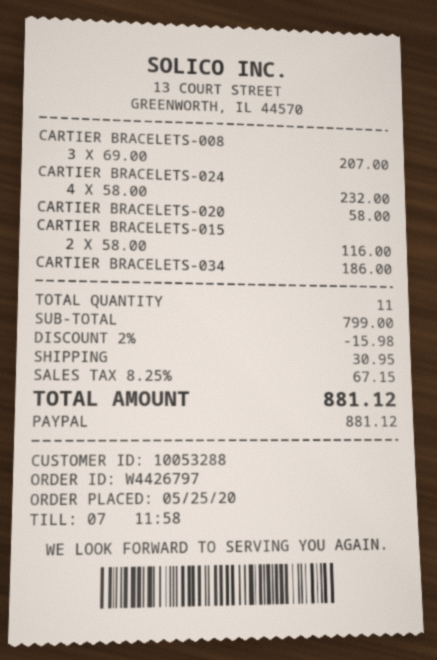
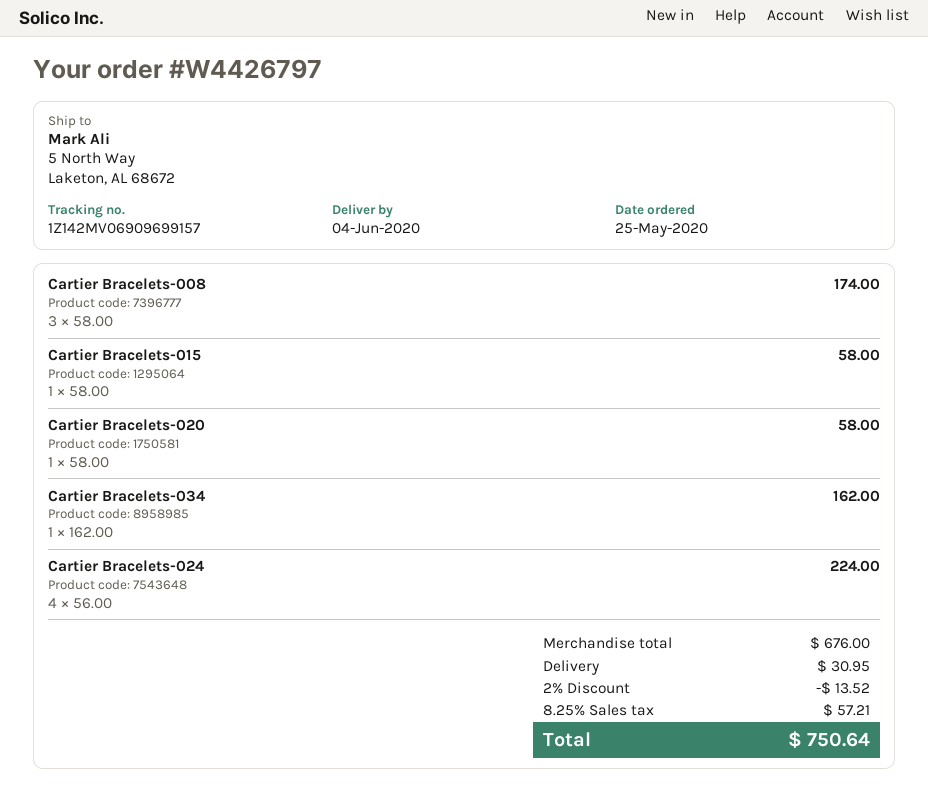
CARTIER BRACELETS-008: 3 x 69.00 = 207.00 -> 3 x 58.00 = 174.00
CARTIER BRACELETS-024: 4 x 58.00 = 232.00 -> 4 x 56.00 = 224.00
CARTIER BRACELETS-015: 2 x 58.00 = 116.00 -> 1 x 58.00 = 58.00
CARTIER BRACELETS-034: 1 x 186.00 = 186.00 -> 1 x 162.00 = 162.00
subtotal: 799.00 -> 676.00
discount: 2% = 15.98 -> 2% = 13.52
tax: 8.25% = 67.15 -> 8.25% = 57.21
total: 881.12 -> 750.64

